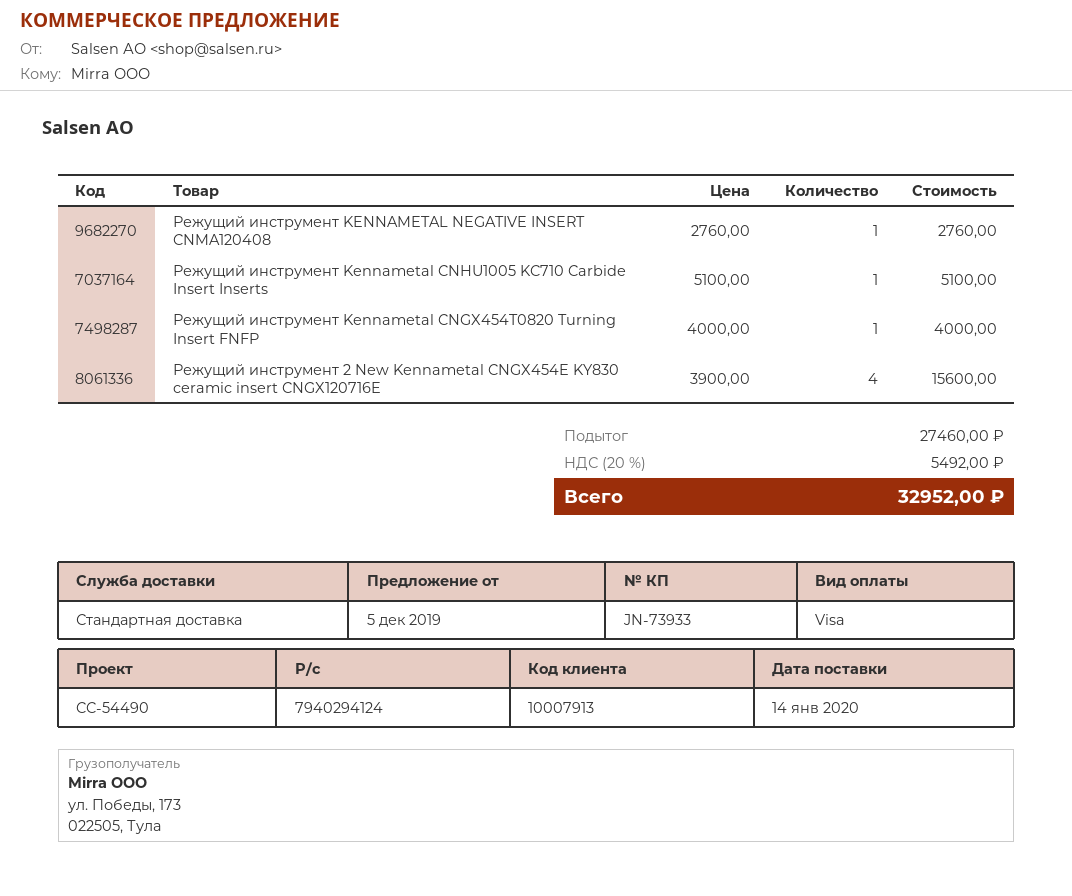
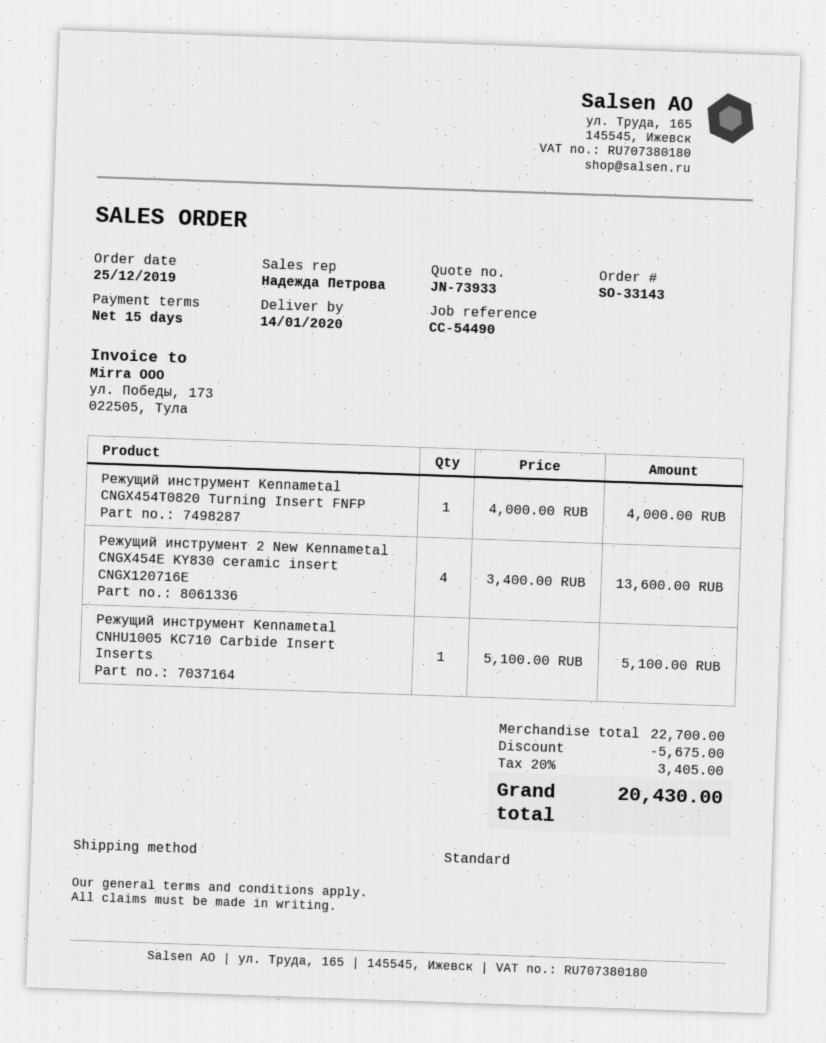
Режущий инструмент KENNAMETAL NEGATIVE INSERT CNMA120408: 1 x 2760.00 = 2760.00 -> none
Режущий инструмент 2 New Kennametal CNGX454E KY830 ceramic insert CNGX120716E: 4 x 3900.00 = 15600.00 -> 4 x 3400.00 = 13600.00
subtotal: 27460.00 -> 22700.00
discount: none -> 5675.00
tax: 20% = 5492.00 -> 20% = 3405.00
total: 32952.00 -> 20430.00

